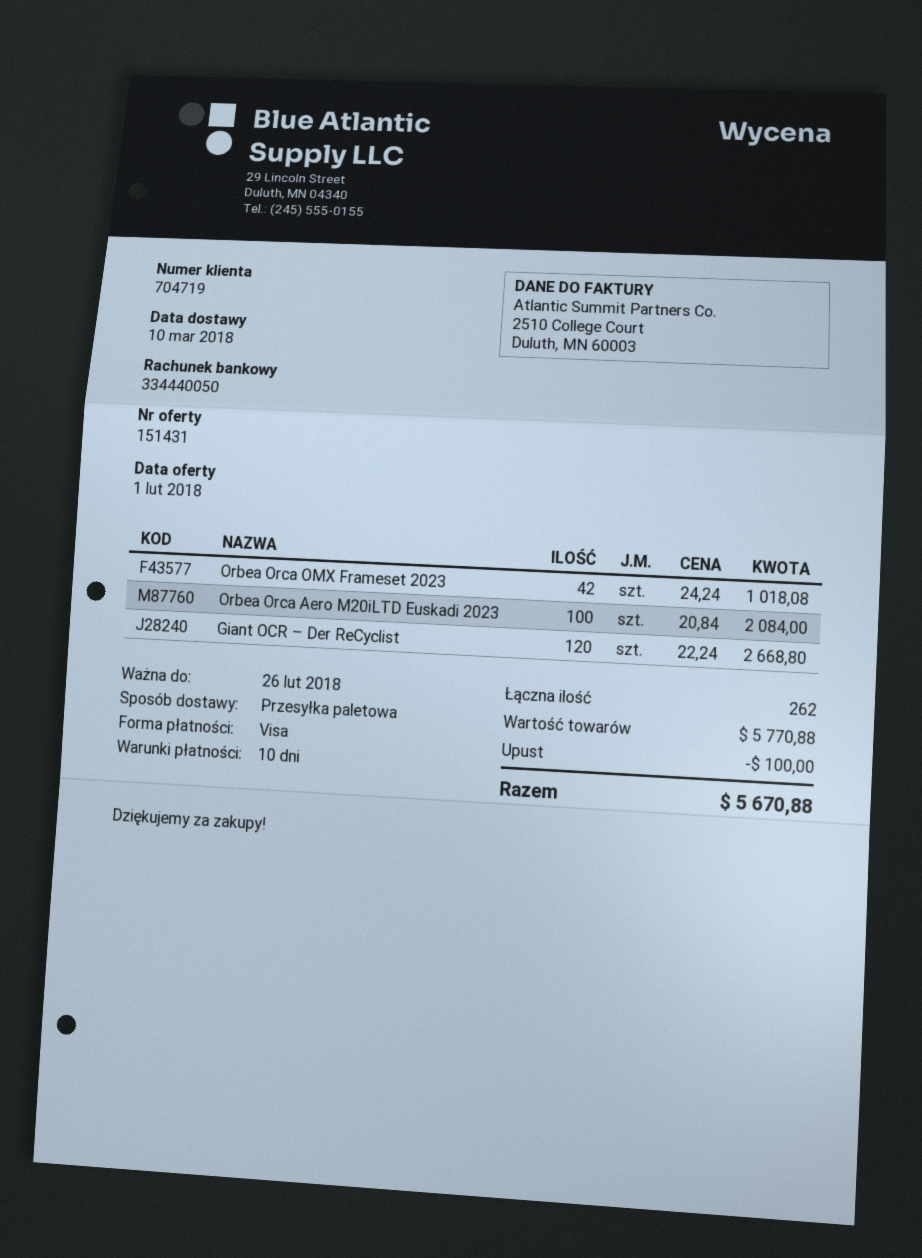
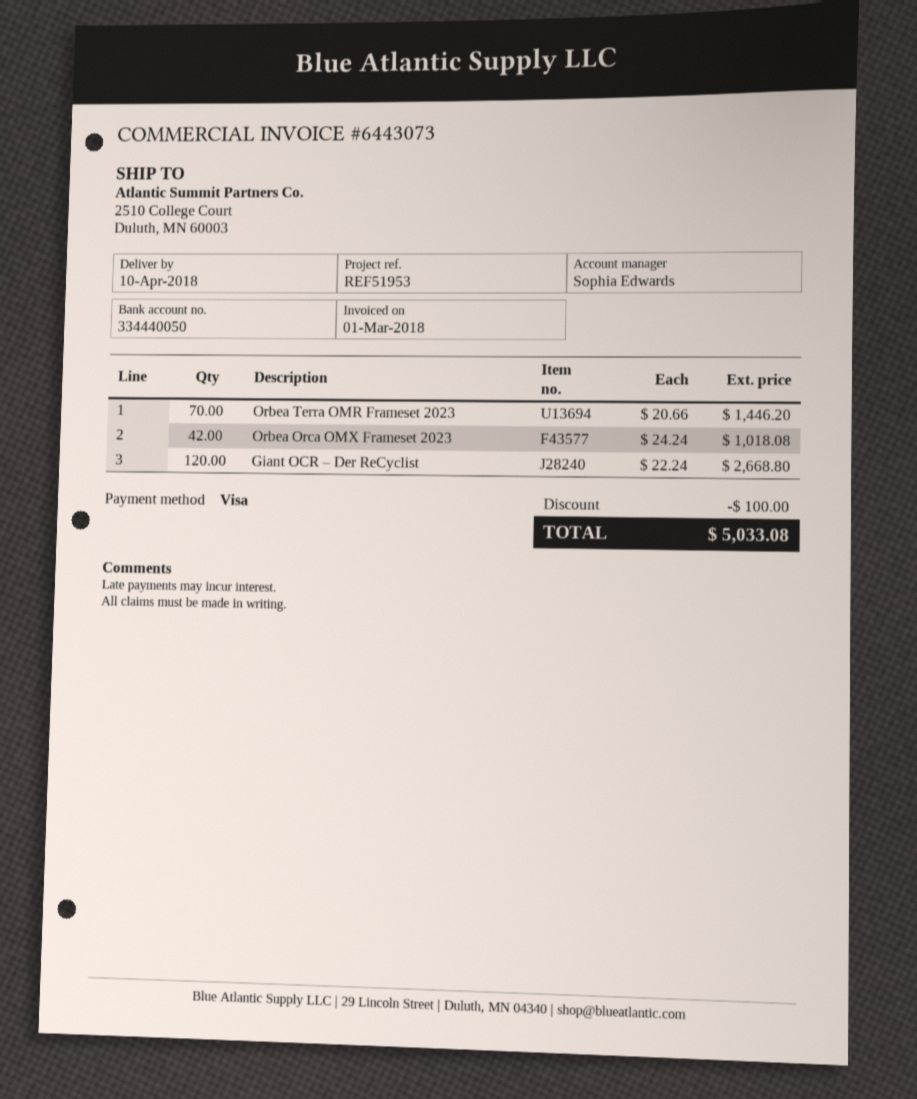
delivery date: 2018-03-10 -> 2018-04-10
Orbea Orca Aero M20iLTD Euskadi 2023: 100 x 20.84 = 2084.00 -> none
Orbea Terra OMR Frameset 2023: none -> 70 x 20.66 = 1446.20
total: 5670.88 -> 5033.08

